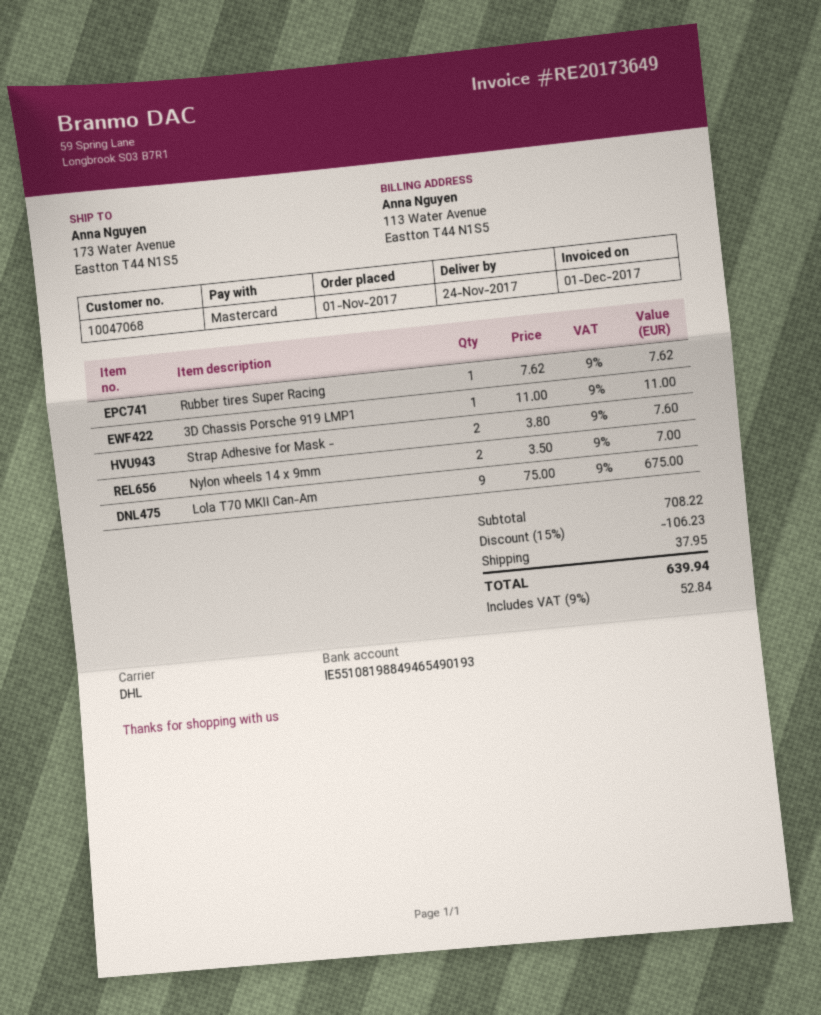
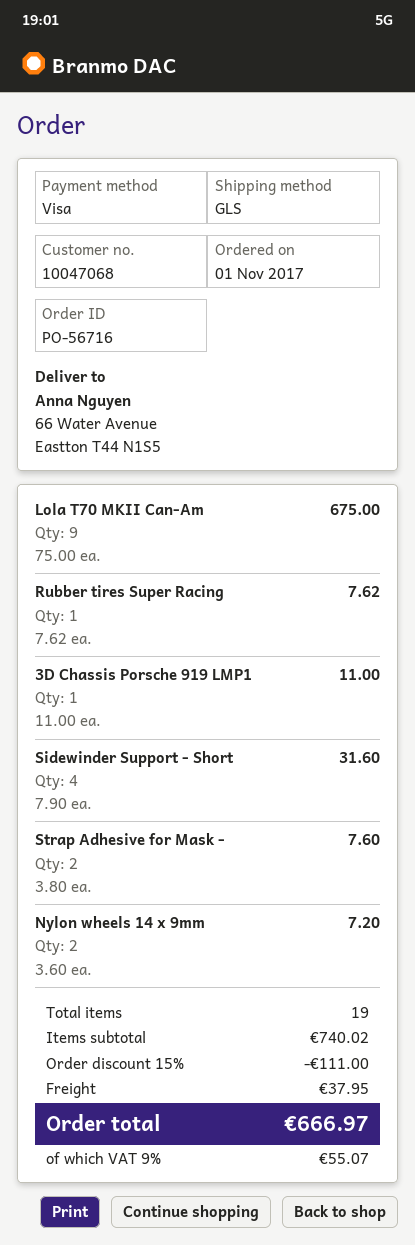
payment method: Mastercard -> Visa
shipping method: DHL -> GLS
ship to: 173 Water Avenue, Eastton T44 N1S5 -> 66 Water Avenue, Eastton T44 N1S5
Nylon wheels 14 x 9mm: 2 x 3.50 = 7.00 -> 2 x 3.60 = 7.20
Sidewinder Support - Short: none -> 4 x 7.90 = 31.60
subtotal: 708.22 -> 740.02
discount: 15% = 106.23 -> 15% = 111.00
tax: 9% = 52.84 -> 9% = 55.07
total: 639.94 -> 666.97

